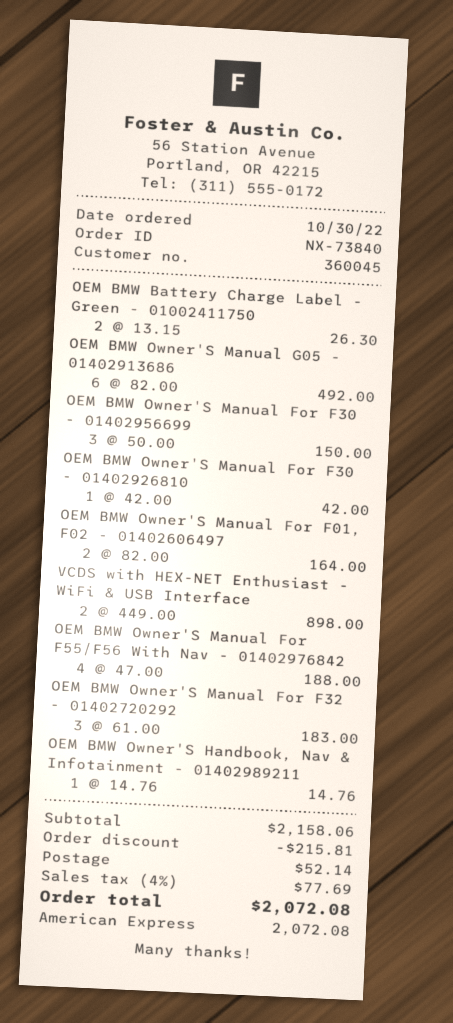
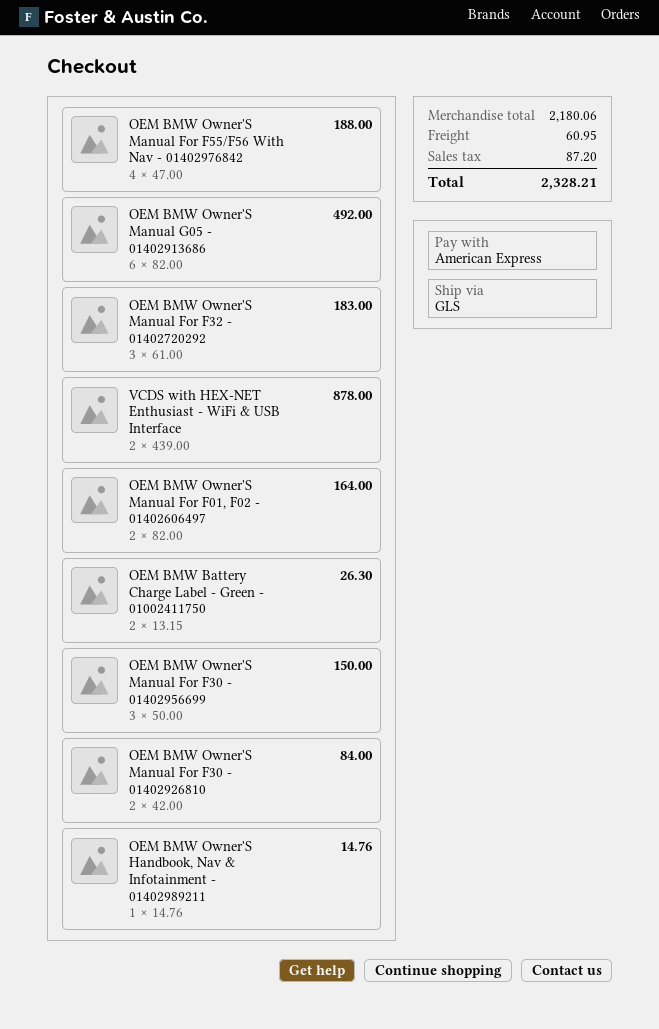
OEM BMW Owner'S Manual For F30 - 01402926810: 1 x 42.00 = 42.00 -> 2 x 42.00 = 84.00
VCDS with HEX-NET Enthusiast - WiFi & USB Interface: 2 x 449.00 = 898.00 -> 2 x 439.00 = 878.00
subtotal: 2158.06 -> 2180.06
discount: 215.81 -> none
shipping: 52.14 -> 60.95
tax: 77.69 -> 87.20
total: 2072.08 -> 2328.21

